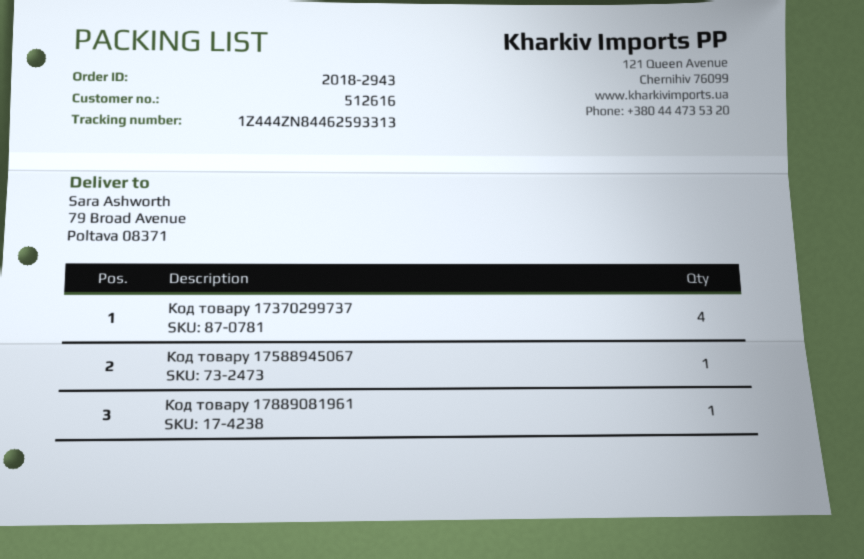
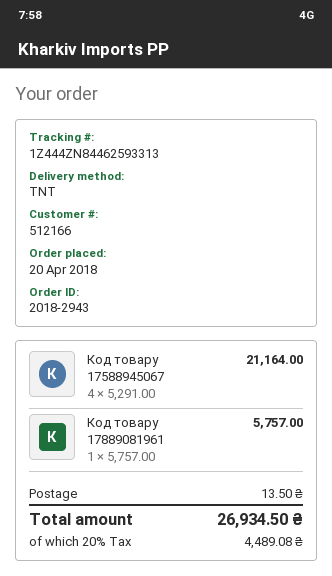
customer number: 512616 -> 512166
Код товару 17370299737: 4 -> none
Код товару 17588945067: 1 -> 4

